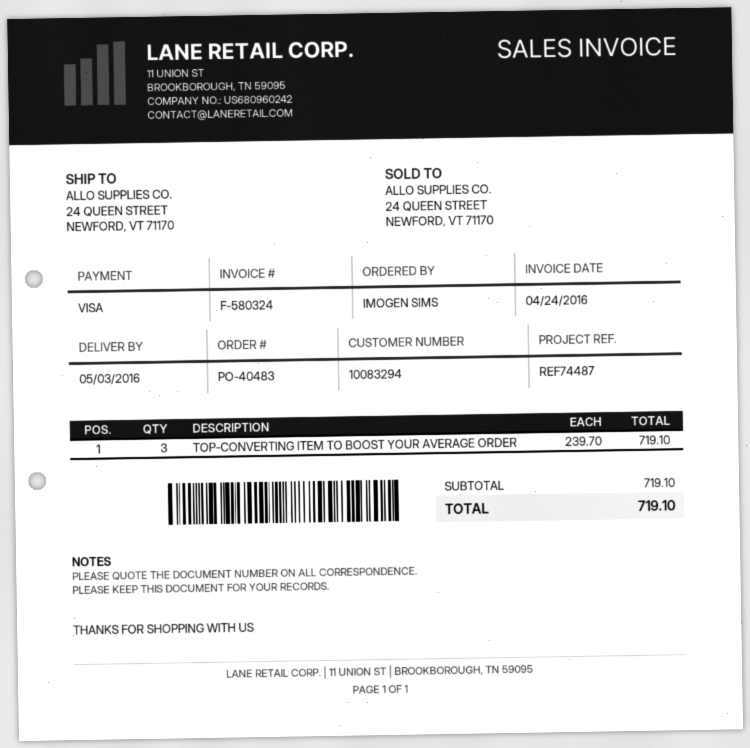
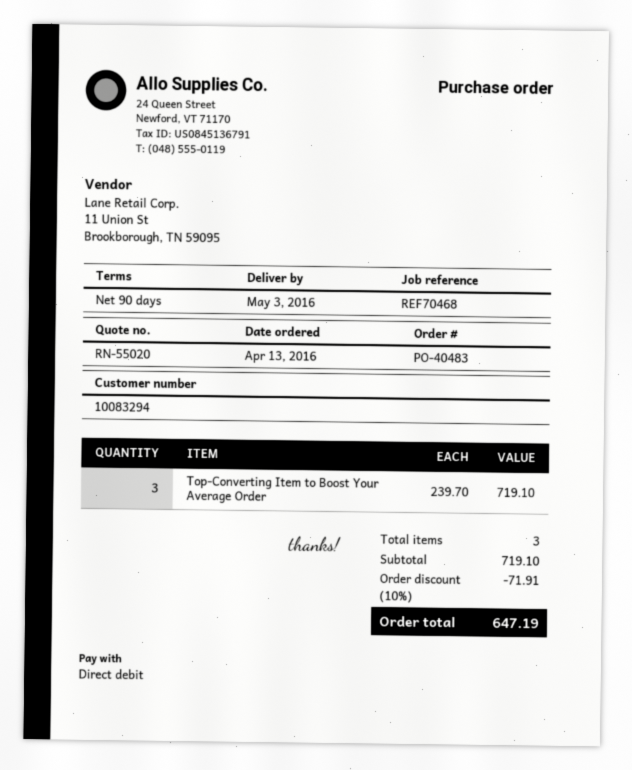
reference: REF74487 -> REF70468
payment method: Visa -> direct debit
discount: none -> 10% = 71.91
total: 719.10 -> 647.19

